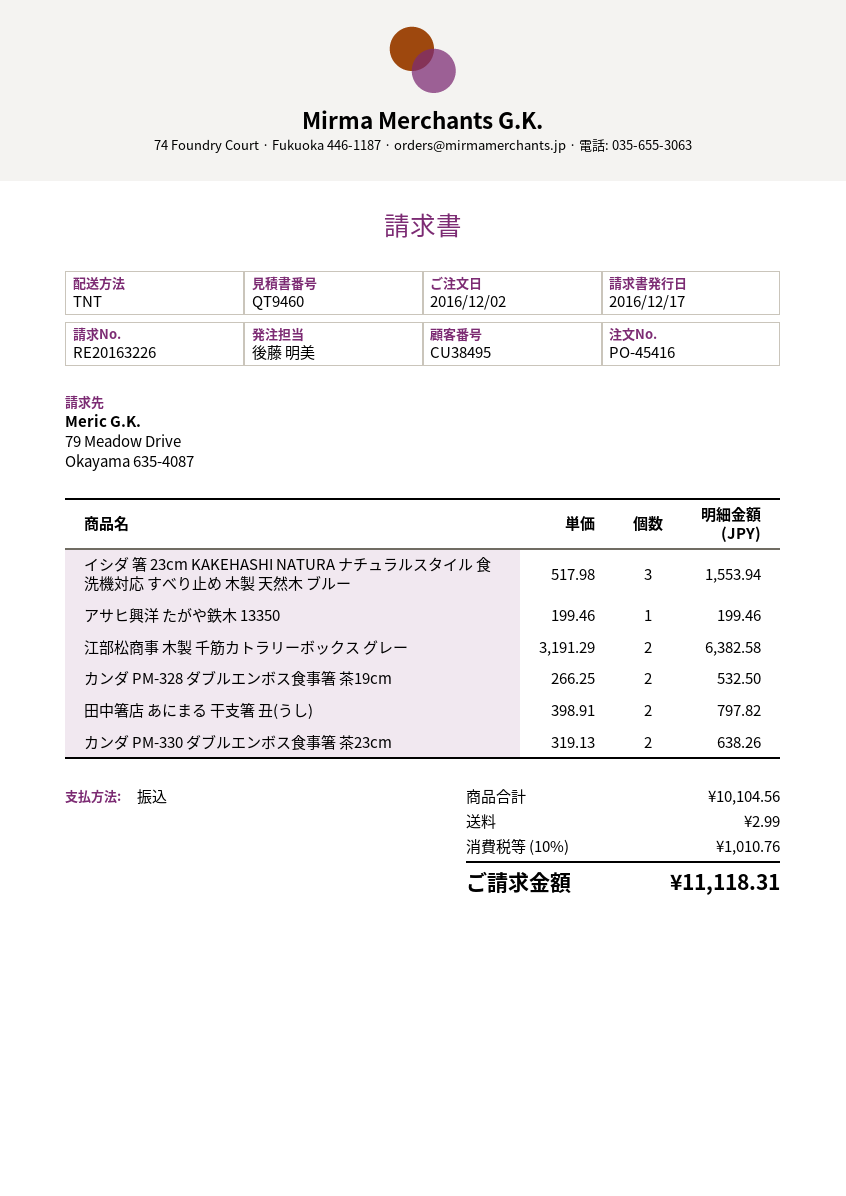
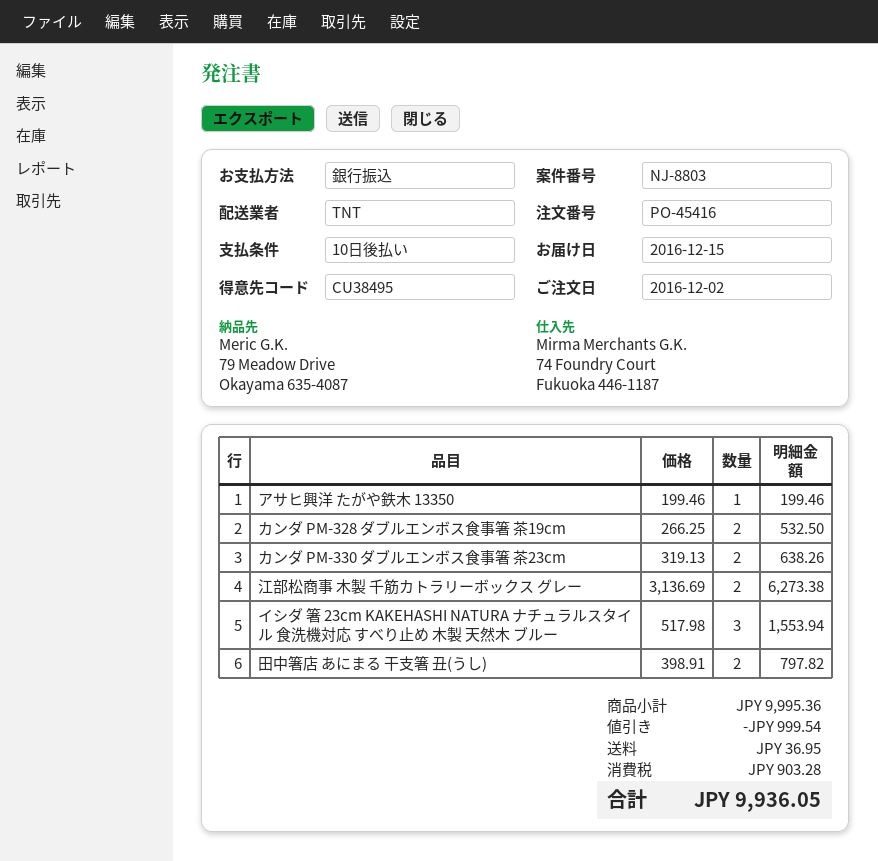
江部松商事 木製 千筋カトラリーボックス グレー: 2 x 3191.29 = 6382.58 -> 2 x 3136.69 = 6273.38
subtotal: 10104.56 -> 9995.36
discount: none -> 999.54
shipping: 2.99 -> 36.95
tax: 1010.76 -> 903.28
total: 11118.31 -> 9936.05

